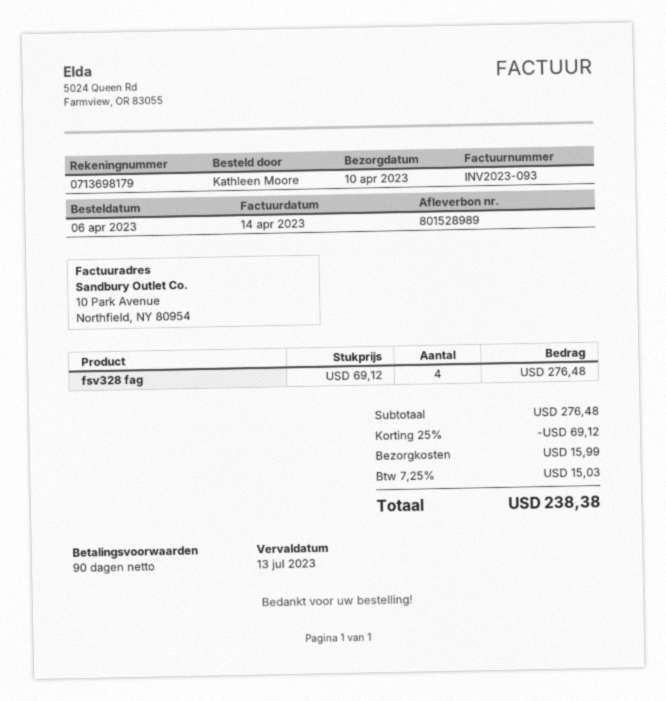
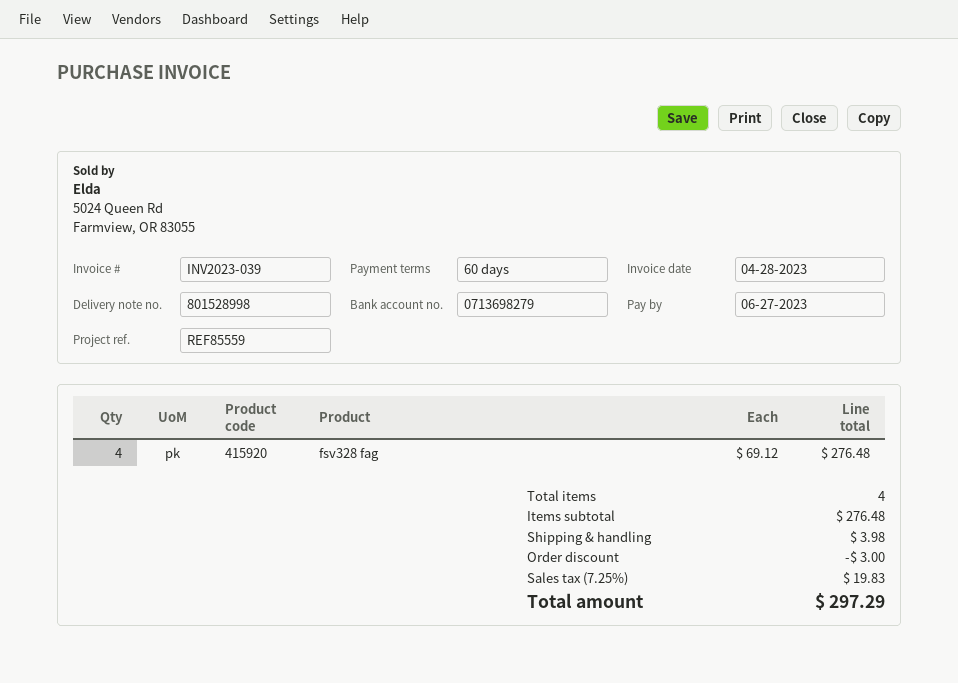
delivery note number: 801528989 -> 801528998
invoice number: INV2023-093 -> INV2023-039
invoice date: 2023-04-14 -> 2023-04-28
payment terms: 90 days -> 60 days
due date: 2023-07-13 -> 2023-06-27
bank account: 0713698179 -> 0713698279
discount: 69.12 -> 3.00
shipping: 15.99 -> 3.98
tax: 7.25% = 15.03 -> 7.25% = 19.83
total: 238.38 -> 297.29

